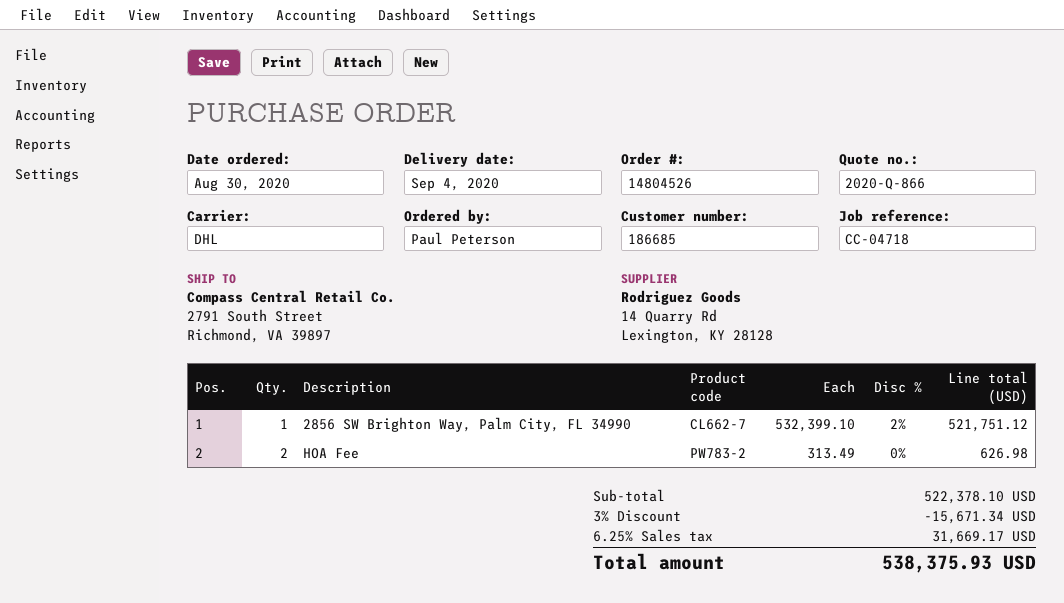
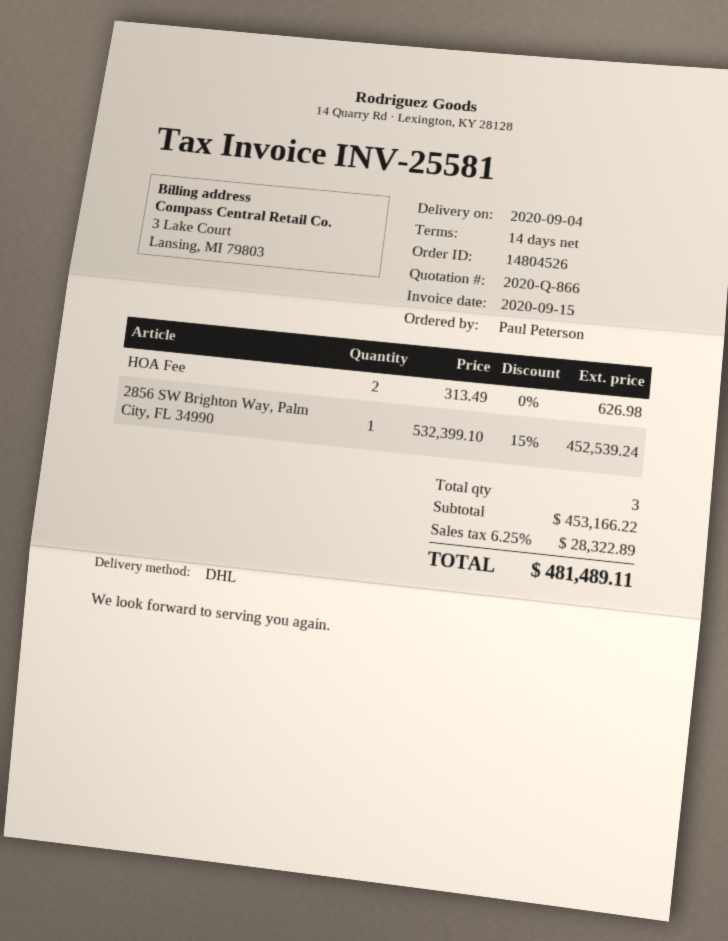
2856 SW Brighton Way, Palm City, FL 34990: 1 x 532399.10 - 2% = 521751.12 -> 1 x 532399.10 - 15% = 452539.24
subtotal: 522378.10 -> 453166.22
discount: 3% = 15671.34 -> none
tax: 6.25% = 31669.17 -> 6.25% = 28322.89
total: 538375.93 -> 481489.11

